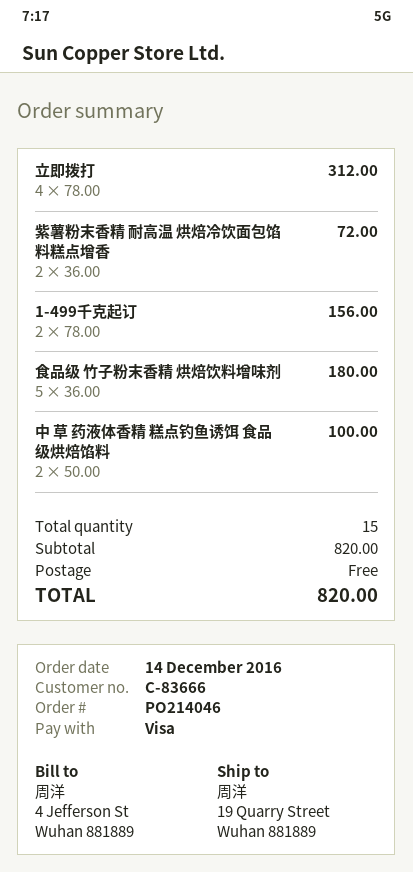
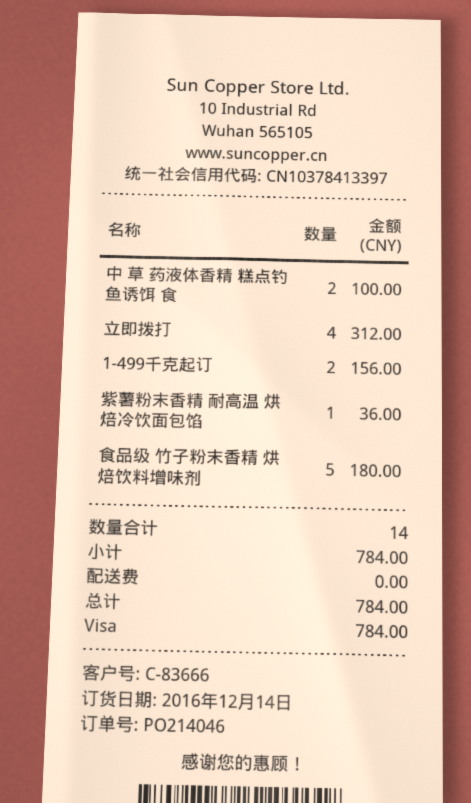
紫薯粉末香精 耐高温 烘焙冷饮面包馅料糕点增香: 2 for 72.00 -> 1 for 36.00
total quantity: 15 -> 14
subtotal: 820.00 -> 784.00
total: 820.00 -> 784.00

